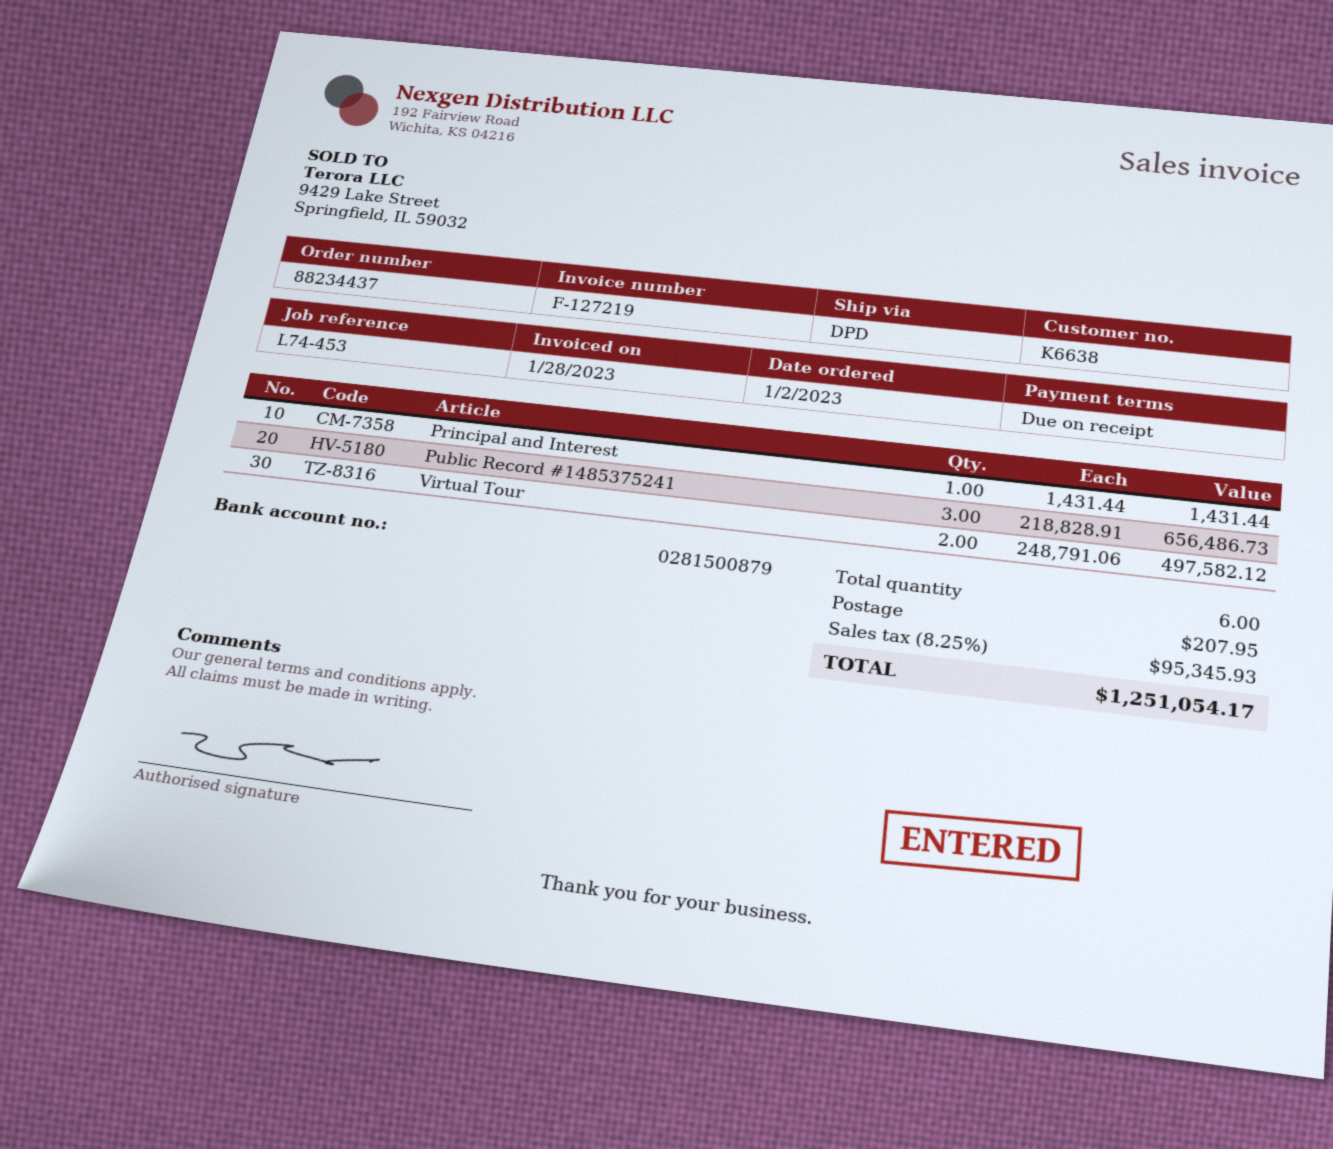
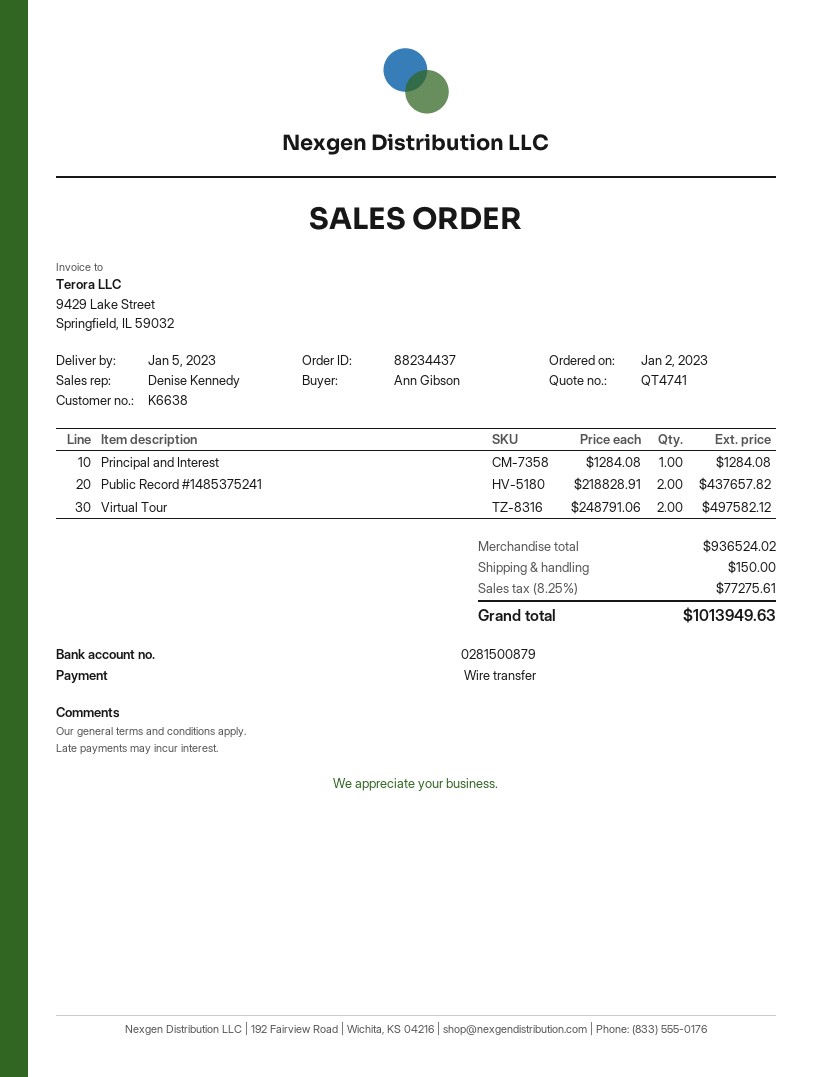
Principal and Interest: 1 x 1431.44 = 1431.44 -> 1 x 1284.08 = 1284.08
Public Record #1485375241: 3 x 218828.91 = 656486.73 -> 2 x 218828.91 = 437657.82
shipping: 207.95 -> 150.00
tax: 8.25% = 95345.93 -> 8.25% = 77275.61
total: 1251054.17 -> 1013949.63

